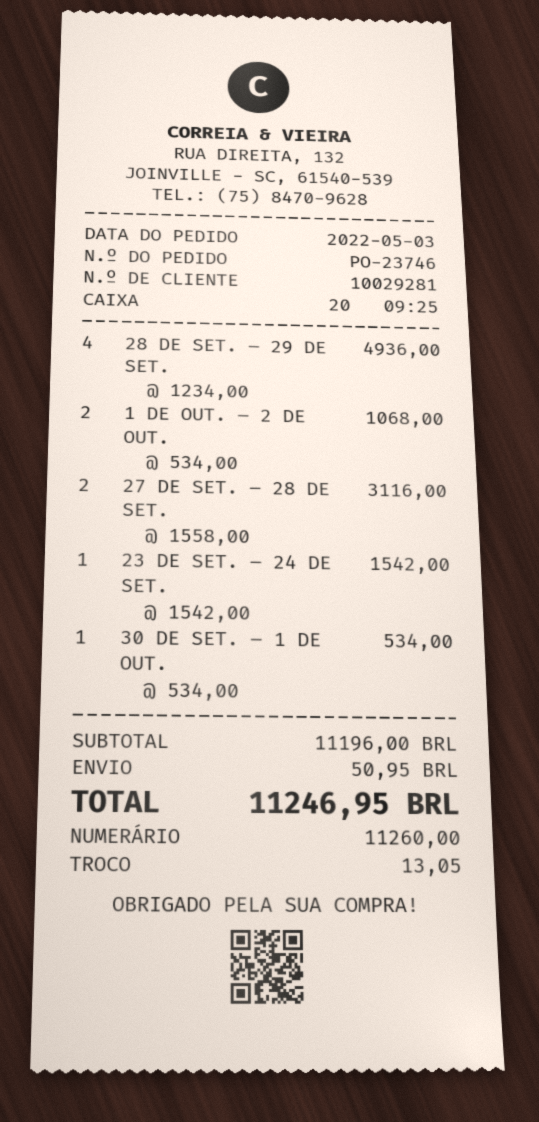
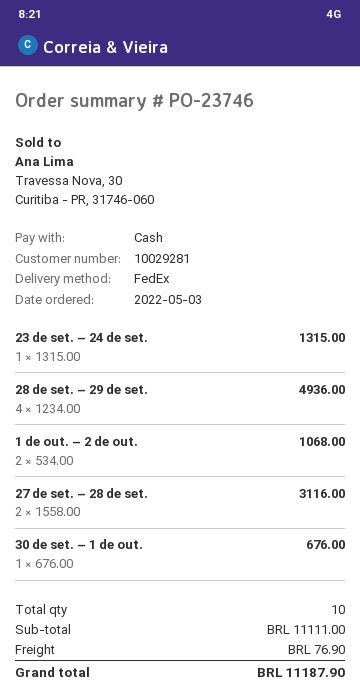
23 DE SET. – 24 DE SET.: 1 x 1542.00 = 1542.00 -> 1 x 1315.00 = 1315.00
30 DE SET. – 1 DE OUT.: 1 x 534.00 = 534.00 -> 1 x 676.00 = 676.00
subtotal: 11196.00 -> 11111.00
shipping: 50.95 -> 76.90
total: 11246.95 -> 11187.90

